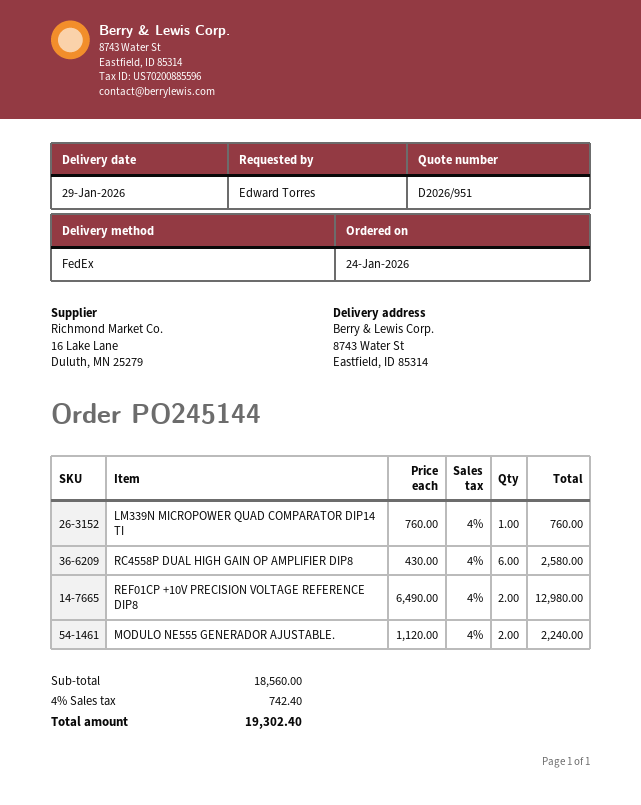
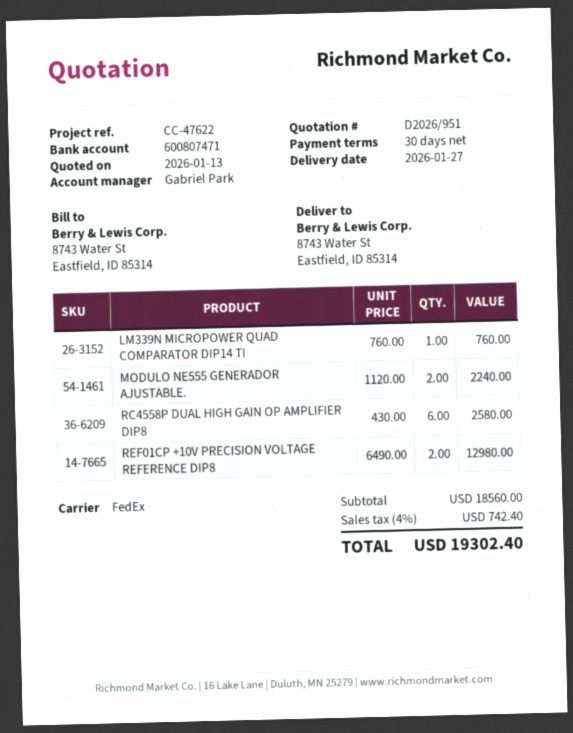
delivery date: 2026-01-29 -> 2026-01-27

